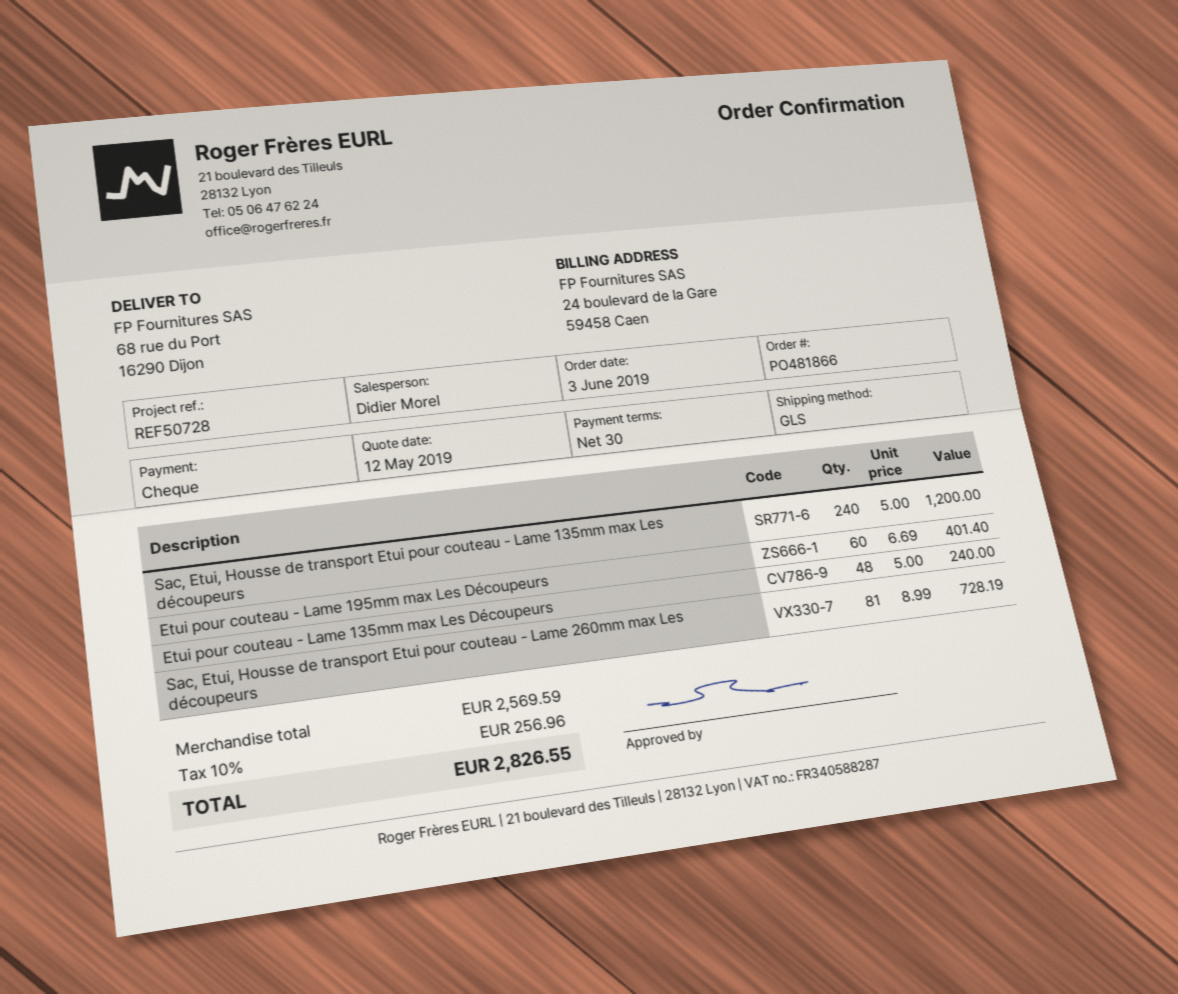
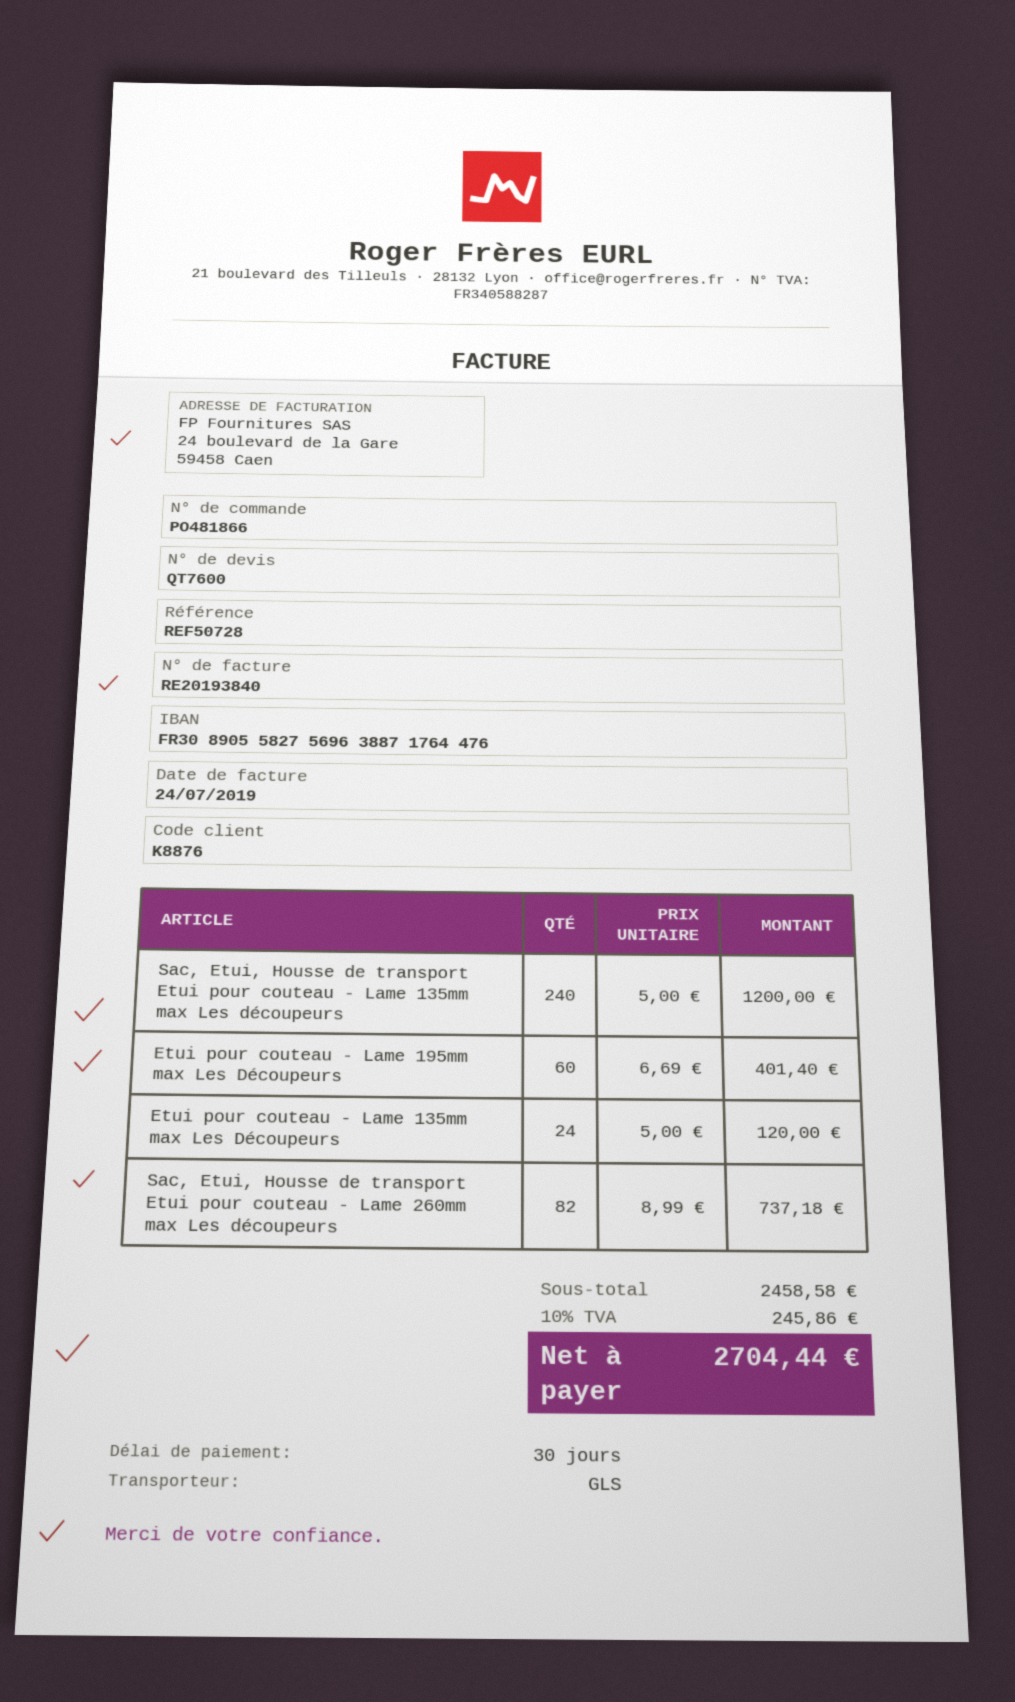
Etui pour couteau - Lame 135mm max Les Découpeurs: 48 x 5.00 = 240.00 -> 24 x 5.00 = 120.00
Sac, Etui, Housse de transport Etui pour couteau - Lame 260mm max Les découpeurs: 81 x 8.99 = 728.19 -> 82 x 8.99 = 737.18
subtotal: 2569.59 -> 2458.58
tax: 10% = 256.96 -> 10% = 245.86
total: 2826.55 -> 2704.44

